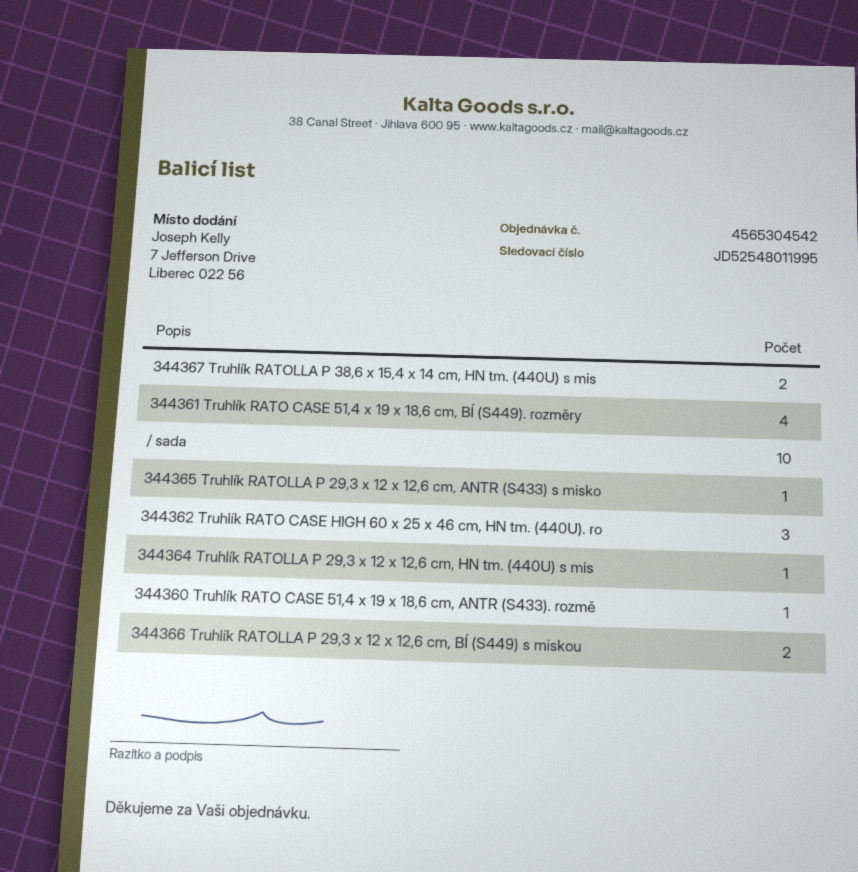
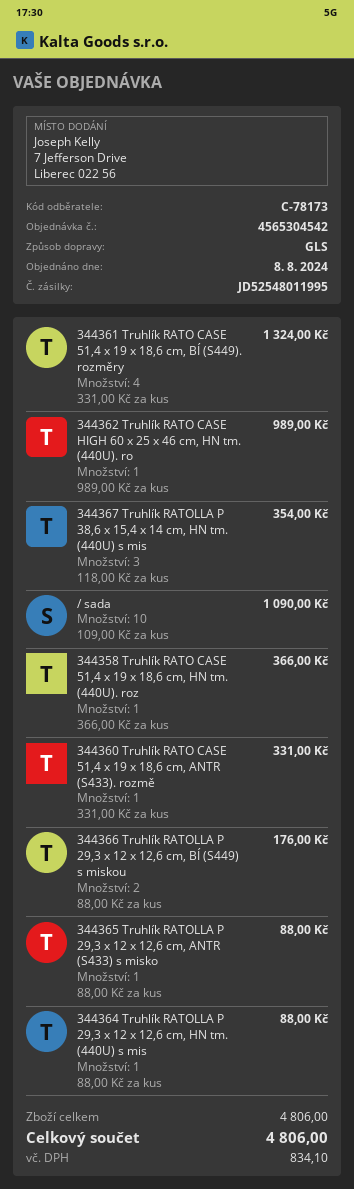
344367 Truhlík RATOLLA P 38,6 x 15,4 x 14 cm, HN tm. (440U) s mis: 2 -> 3
344362 Truhlík RATO CASE HIGH 60 x 25 x 46 cm, HN tm. (440U). ro: 3 -> 1
344358 Truhlík RATO CASE 51,4 x 19 x 18,6 cm, HN tm. (440U). roz: none -> 1

